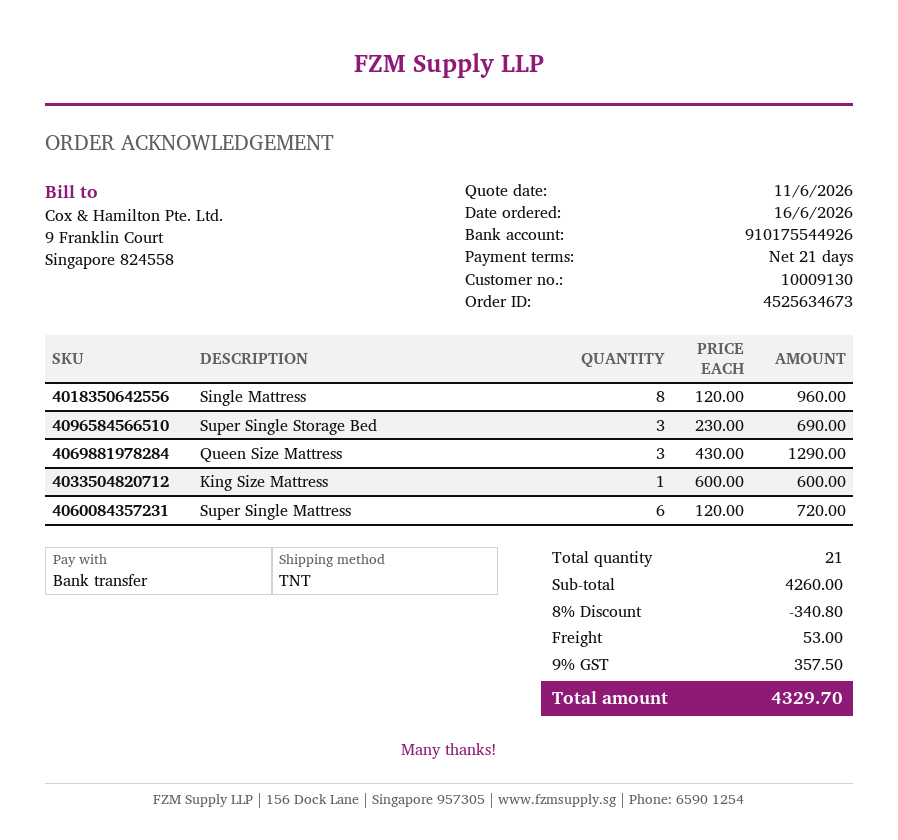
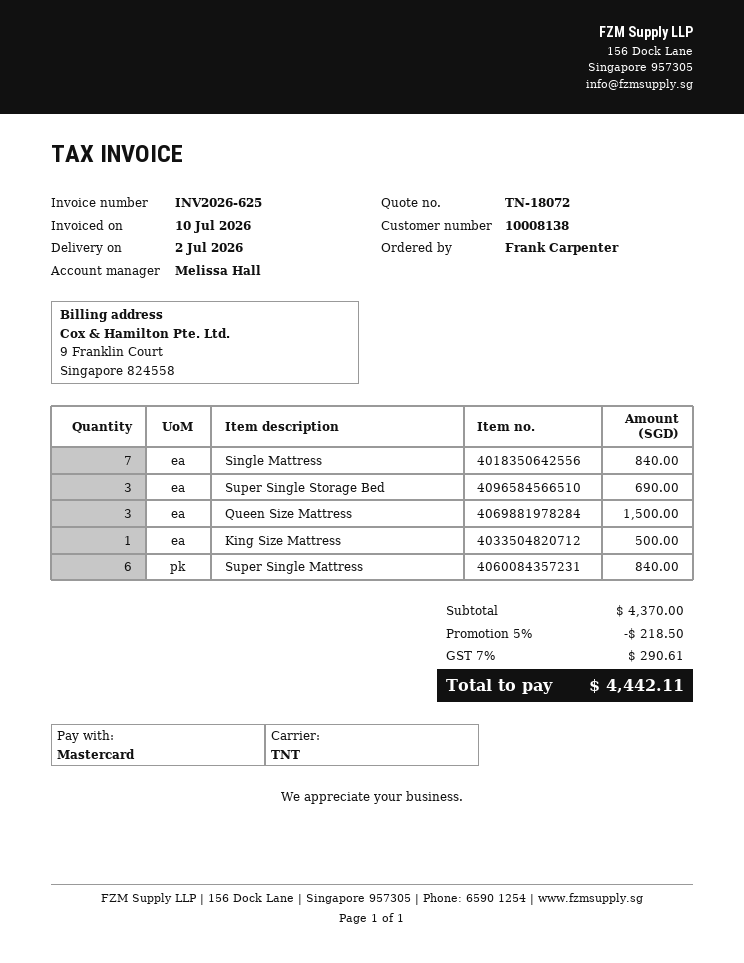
customer number: 10009130 -> 10008138
payment method: bank transfer -> Mastercard
Single Mattress: 8 for 960.00 -> 7 for 840.00
Queen Size Mattress: 3 for 1290.00 -> 3 for 1500.00
King Size Mattress: 1 for 600.00 -> 1 for 500.00
Super Single Mattress: 6 for 720.00 -> 6 for 840.00
subtotal: 4260.00 -> 4370.00
discount: 8% = 340.80 -> 5% = 218.50
shipping: 53.00 -> none
tax: 9% = 357.50 -> 7% = 290.61
total: 4329.70 -> 4442.11

